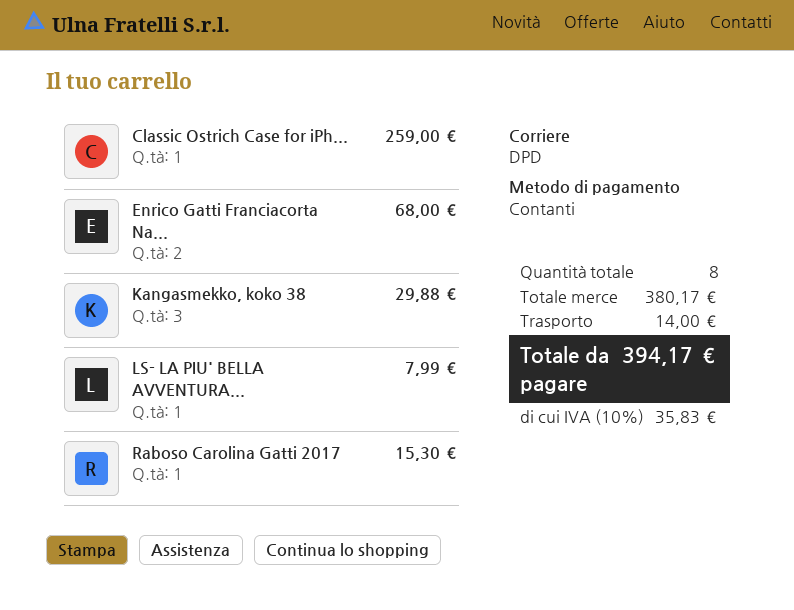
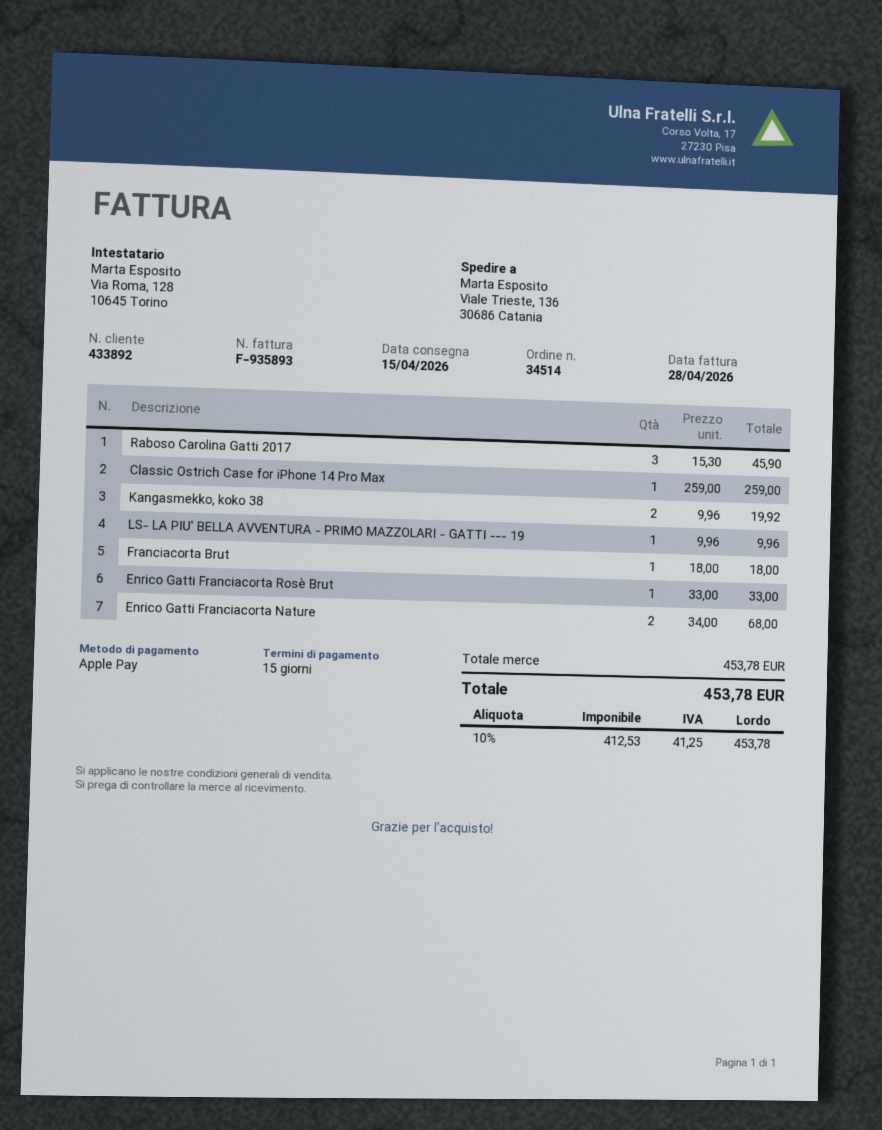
payment method: cash -> Apple Pay
Kangasmekko, koko 38: 3 for 29.88 -> 2 for 19.92
LS- LA PIU' BELLA AVVENTURA...: 1 for 7.99 -> 1 for 9.96
Raboso Carolina Gatti 2017: 1 for 15.30 -> 3 for 45.90
Franciacorta Brut: none -> 1 for 18.00
Enrico Gatti Franciacorta Rosè Brut: none -> 1 for 33.00
subtotal: 380.17 -> 453.78
shipping: 14.00 -> none
tax: 10% = 35.83 -> 10% = 41.25
total: 394.17 -> 453.78

